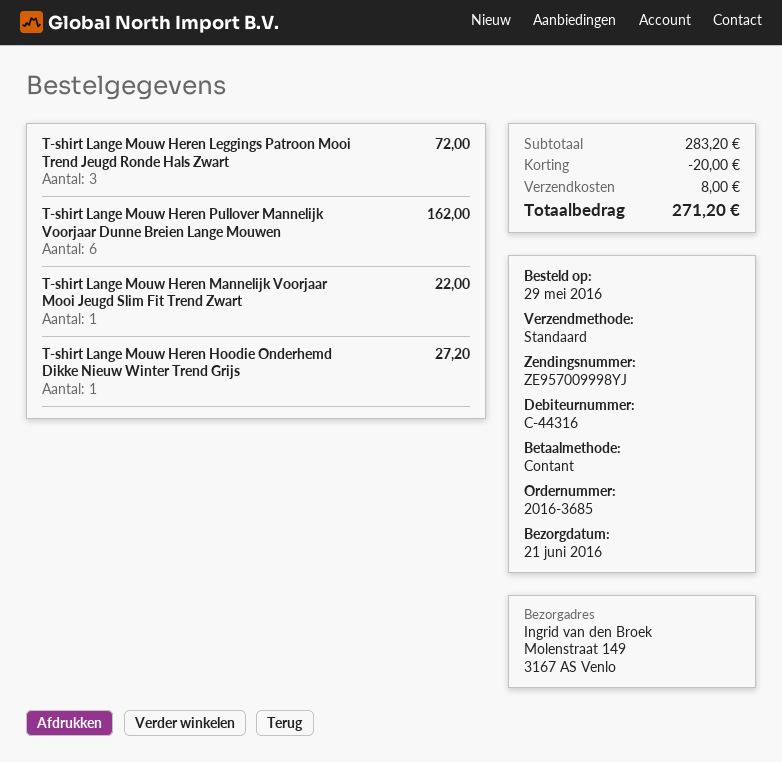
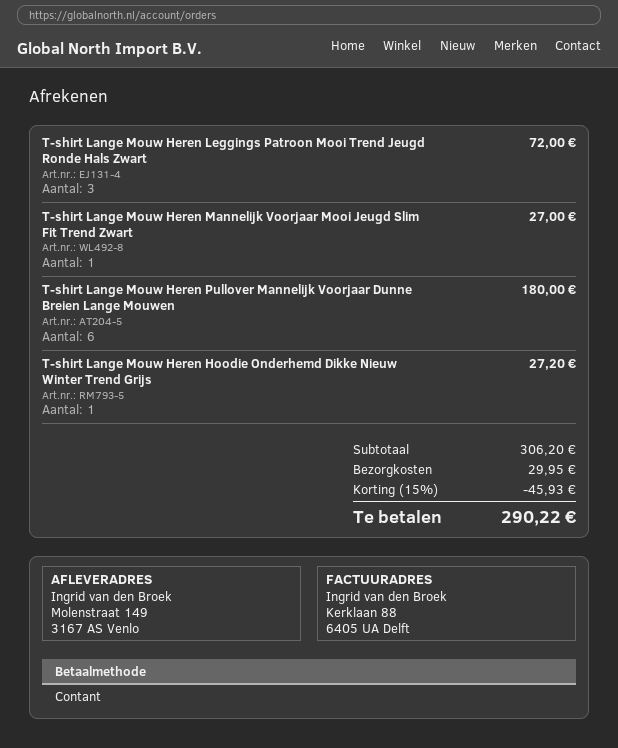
T-shirt Lange Mouw Heren Pullover Mannelijk Voorjaar Dunne Breien Lange Mouwen: 6 for 162.00 -> 6 for 180.00
T-shirt Lange Mouw Heren Mannelijk Voorjaar Mooi Jeugd Slim Fit Trend Zwart: 1 for 22.00 -> 1 for 27.00
subtotal: 283.20 -> 306.20
discount: 20.00 -> 45.93
shipping: 8.00 -> 29.95
total: 271.20 -> 290.22

